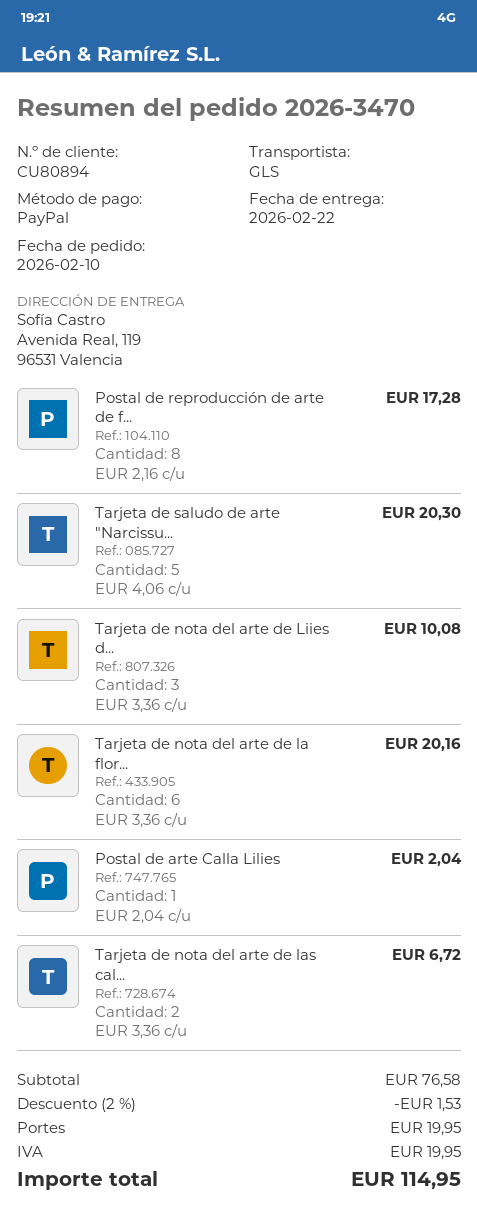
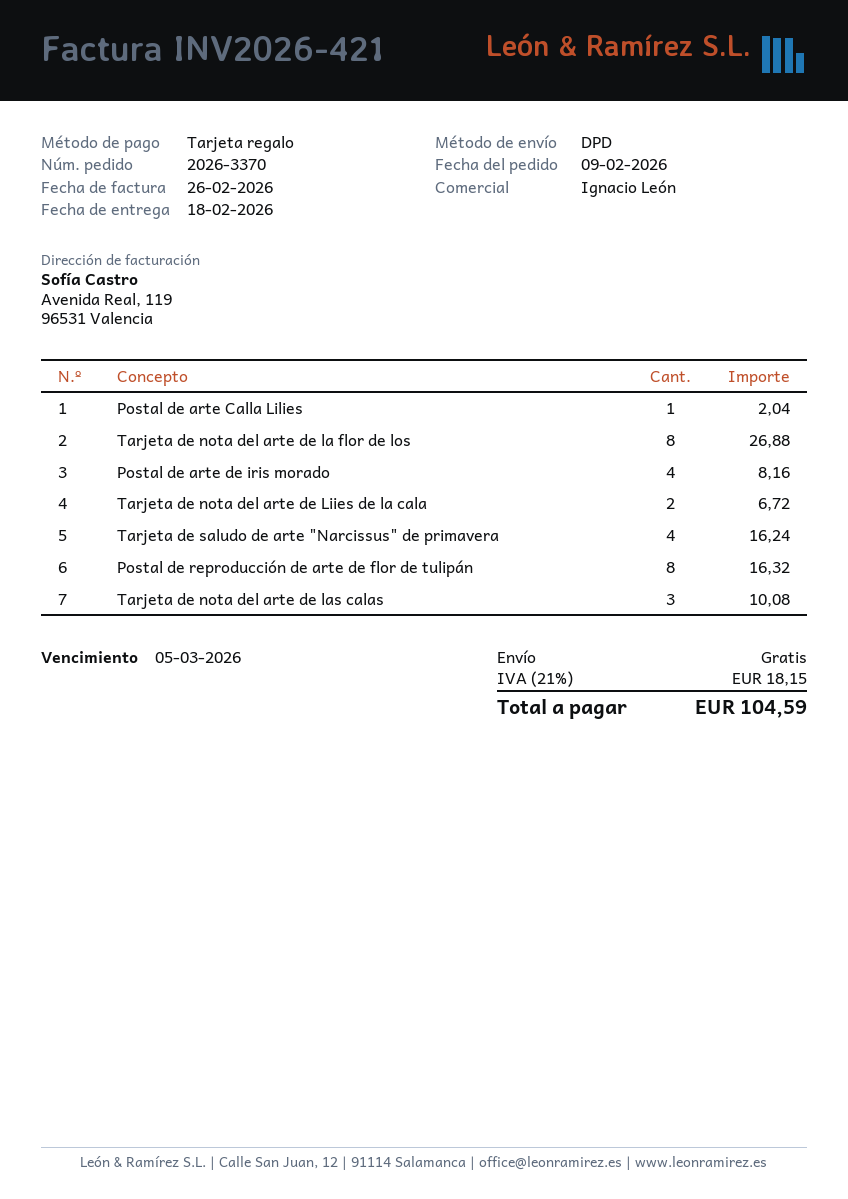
order number: 2026-3470 -> 2026-3370
order date: 2026-02-10 -> 2026-02-09
delivery date: 2026-02-22 -> 2026-02-18
payment method: PayPal -> gift card
shipping method: GLS -> DPD
Postal de reproducción de arte de f...: 8 for 17.28 -> 8 for 16.32
Tarjeta de saludo de arte "Narcissu...: 5 for 20.30 -> 4 for 16.24
Tarjeta de nota del arte de Liies d...: 3 for 10.08 -> 2 for 6.72
Tarjeta de nota del arte de la flor...: 6 for 20.16 -> 8 for 26.88
Tarjeta de nota del arte de las cal...: 2 for 6.72 -> 3 for 10.08
Postal de arte de iris morado: none -> 4 for 8.16
discount: 2% = 1.53 -> none
shipping: 19.95 -> 0.00
tax: 19.95 -> 18.15
total: 114.95 -> 104.59

